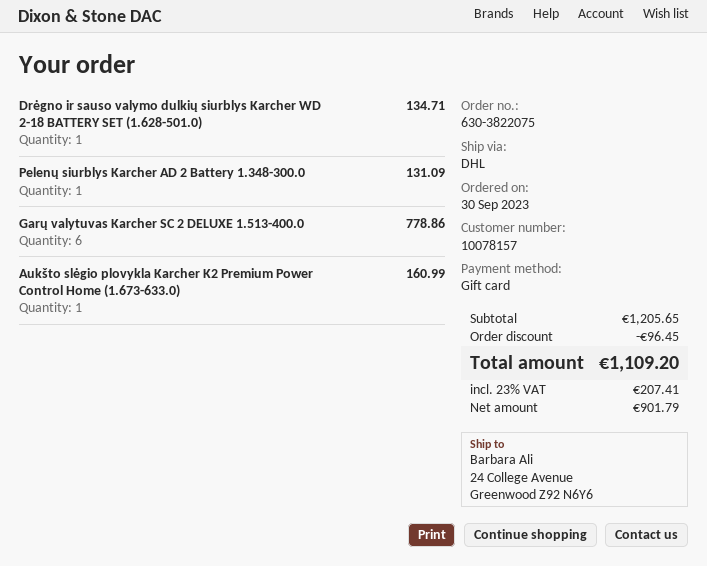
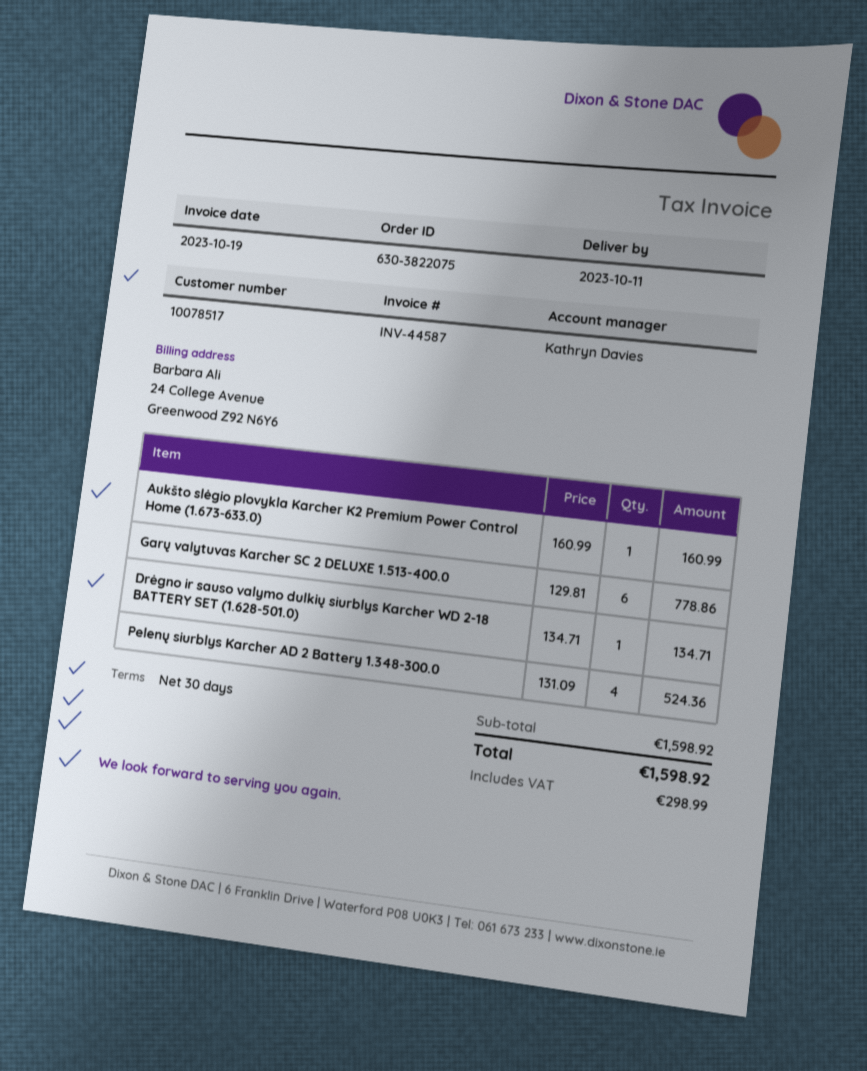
customer number: 10078157 -> 10078517
Pelenų siurblys Karcher AD 2 Battery 1.348-300.0: 1 for 131.09 -> 4 for 524.36
subtotal: 1205.65 -> 1598.92
discount: 96.45 -> none
tax: 207.41 -> 298.99
total: 1109.20 -> 1598.92

